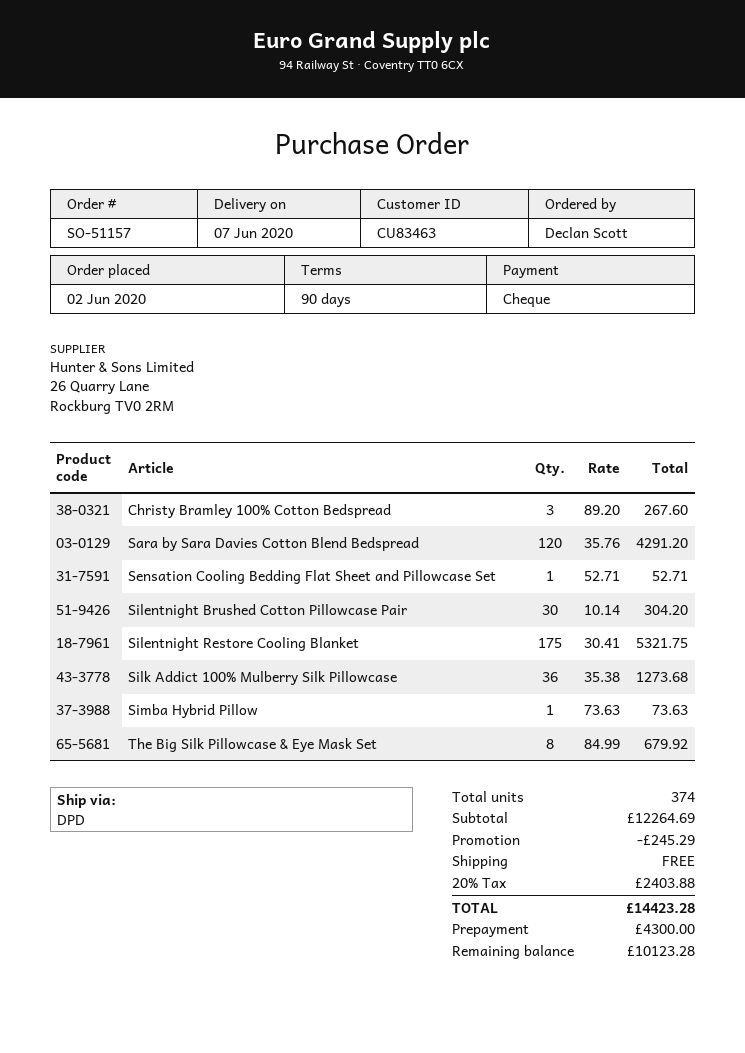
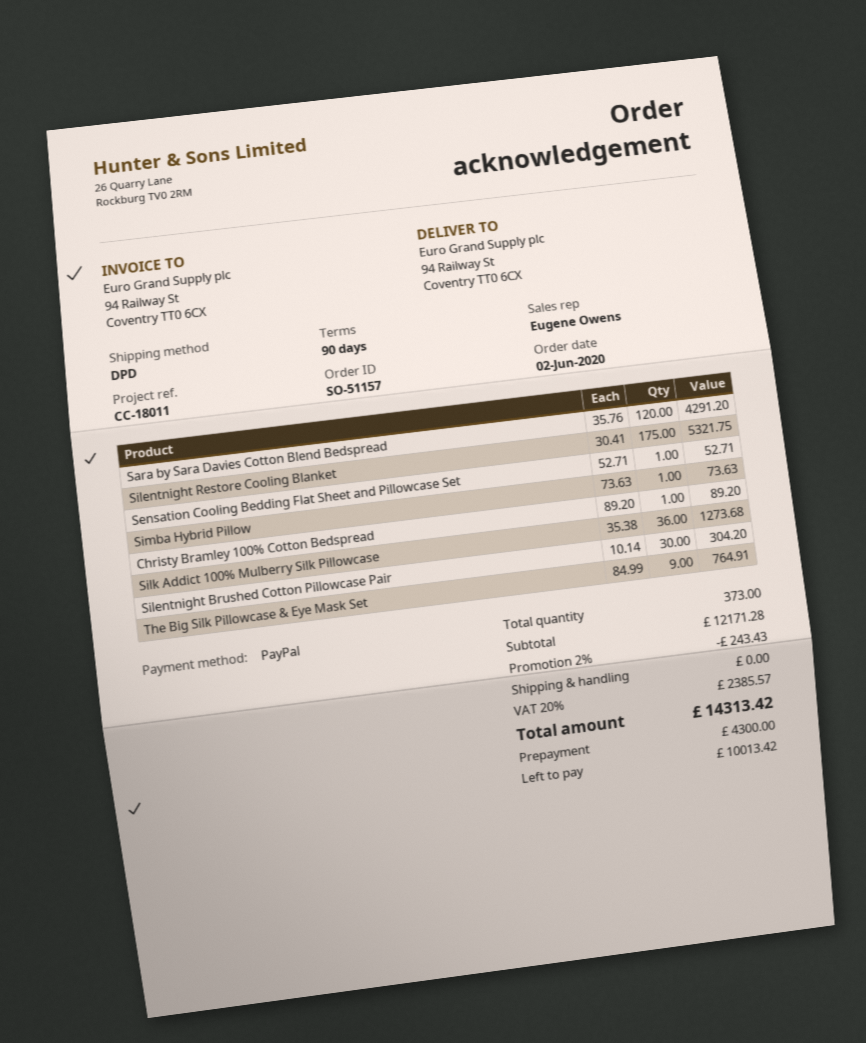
payment method: cheque -> PayPal
Christy Bramley 100% Cotton Bedspread: 3 x 89.20 = 267.60 -> 1 x 89.20 = 89.20
The Big Silk Pillowcase & Eye Mask Set: 8 x 84.99 = 679.92 -> 9 x 84.99 = 764.91
total quantity: 374 -> 373
subtotal: 12264.69 -> 12171.28
discount: 245.29 -> 243.43
tax: 20% = 2403.88 -> 20% = 2385.57
total: 14423.28 -> 14313.42
balance: 10123.28 -> 10013.42

